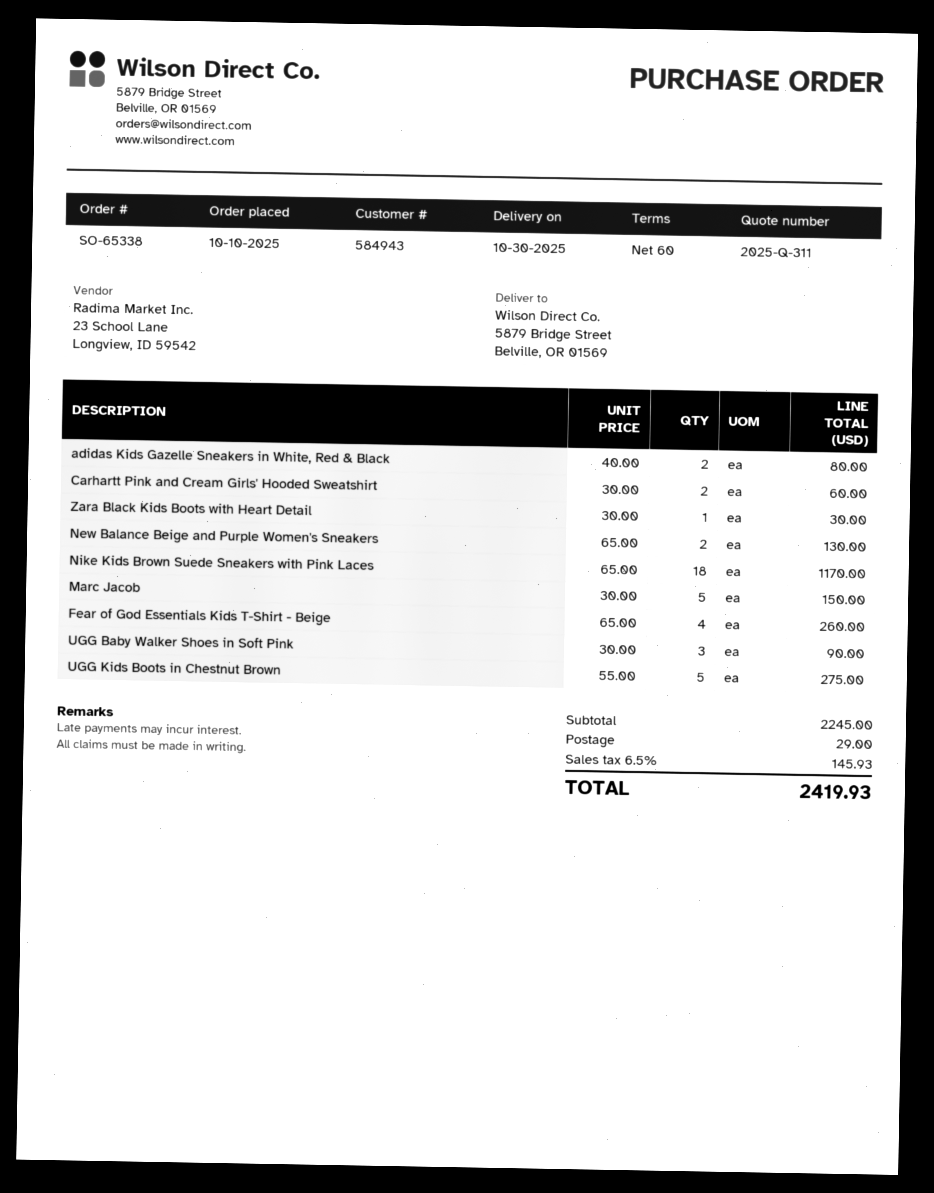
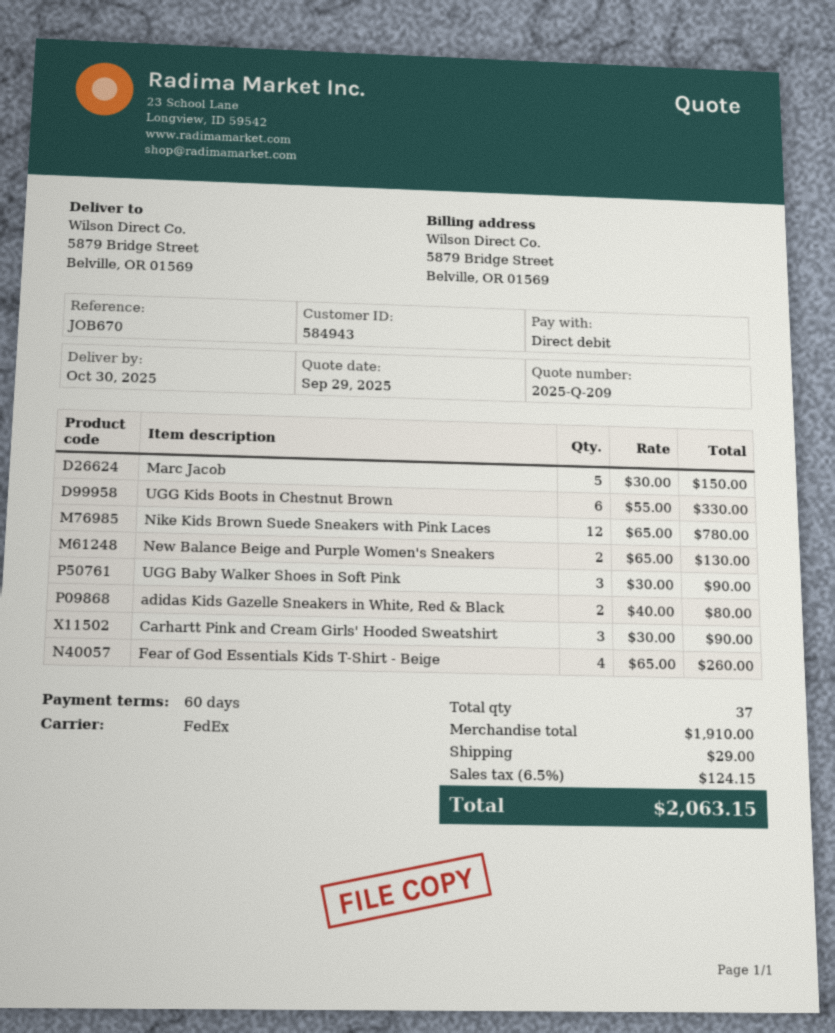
quote number: 2025-Q-311 -> 2025-Q-209
Carhartt Pink and Cream Girls' Hooded Sweatshirt: 2 x 30.00 = 60.00 -> 3 x 30.00 = 90.00
Zara Black Kids Boots with Heart Detail: 1 x 30.00 = 30.00 -> none
Nike Kids Brown Suede Sneakers with Pink Laces: 18 x 65.00 = 1170.00 -> 12 x 65.00 = 780.00
UGG Kids Boots in Chestnut Brown: 5 x 55.00 = 275.00 -> 6 x 55.00 = 330.00
subtotal: 2245.00 -> 1910.00
tax: 6.5% = 145.93 -> 6.5% = 124.15
total: 2419.93 -> 2063.15

